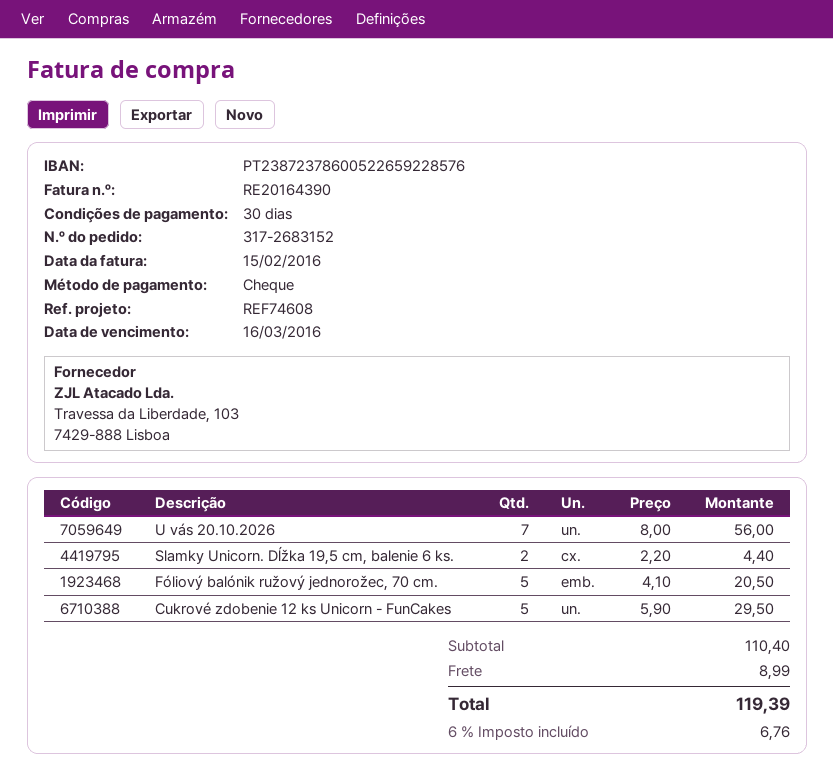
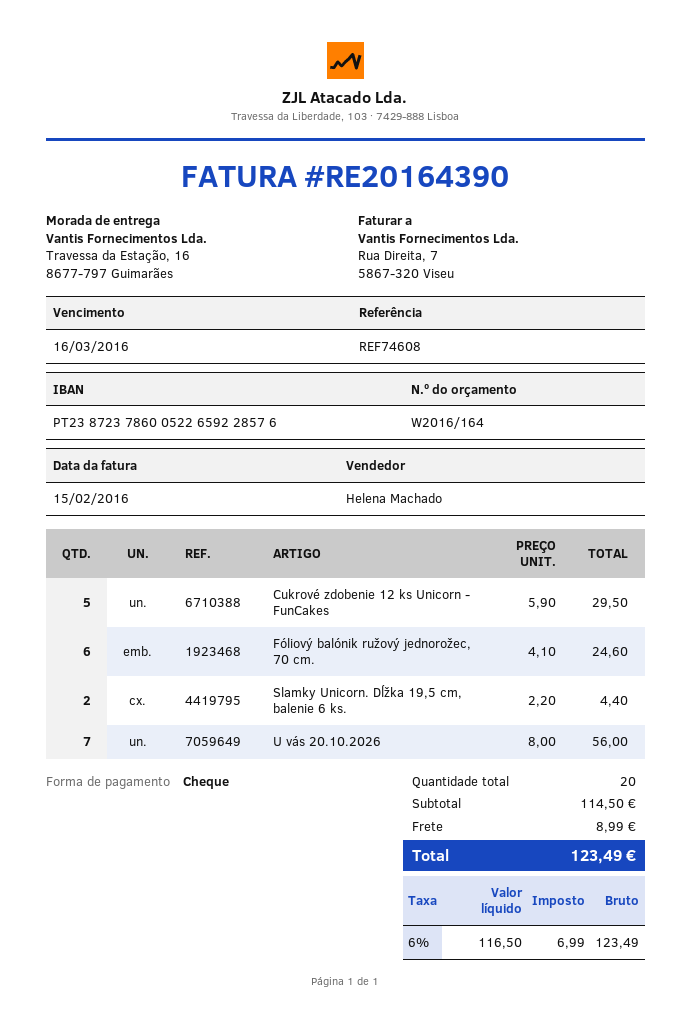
Fóliový balónik ružový jednorožec, 70 cm.: 5 x 4.10 = 20.50 -> 6 x 4.10 = 24.60
subtotal: 110.40 -> 114.50
tax: 6% = 6.76 -> 6% = 6.99
total: 119.39 -> 123.49

